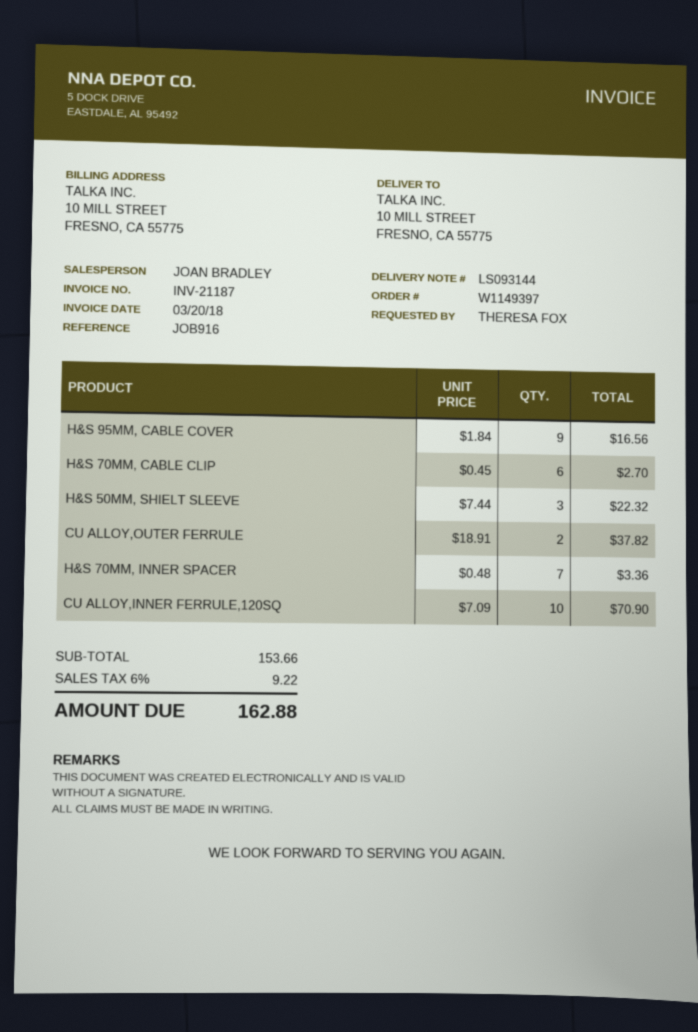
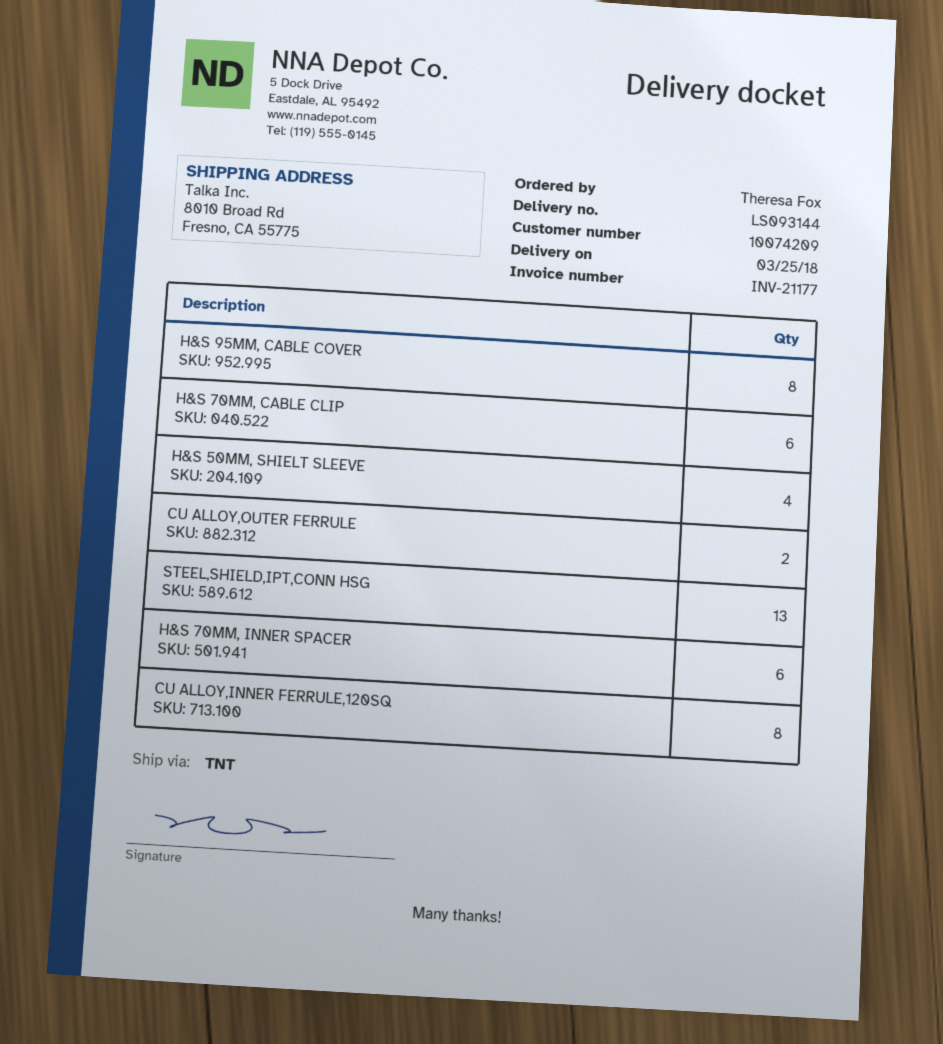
invoice number: INV-21187 -> INV-21177
ship to: 10 MILL STREET, FRESNO, CA 55775 -> 8010 Broad Rd, Fresno, CA 55775
H&S 95MM, CABLE COVER: 9 -> 8
H&S 50MM, SHIELT SLEEVE: 3 -> 4
H&S 70MM, INNER SPACER: 7 -> 6
CU ALLOY,INNER FERRULE,120SQ: 10 -> 8
STEEL,SHIELD,IPT,CONN HSG: none -> 13

